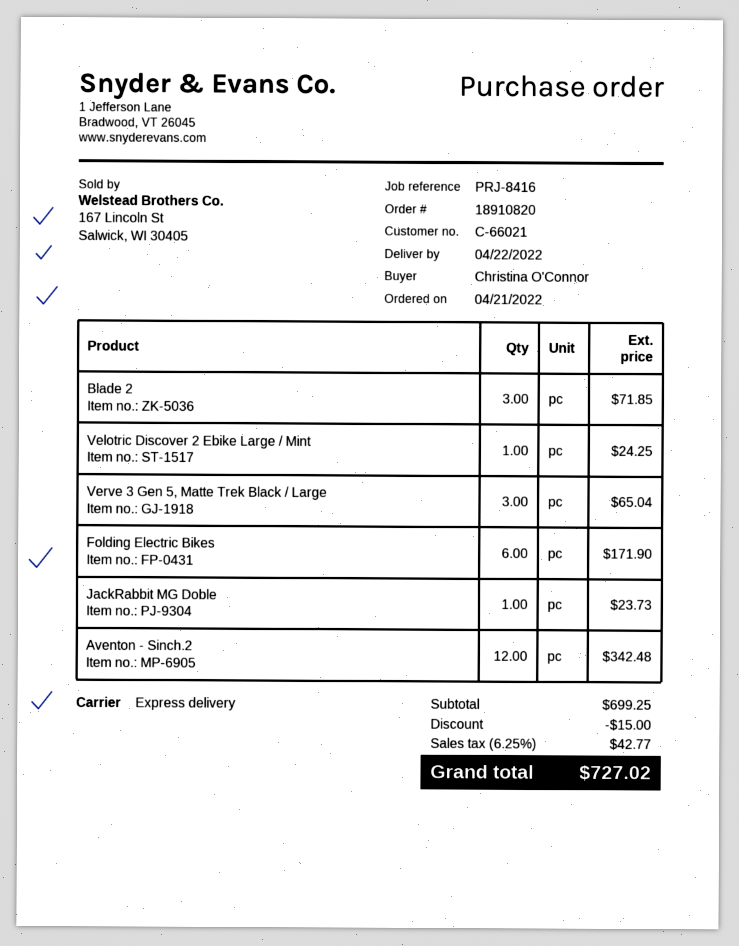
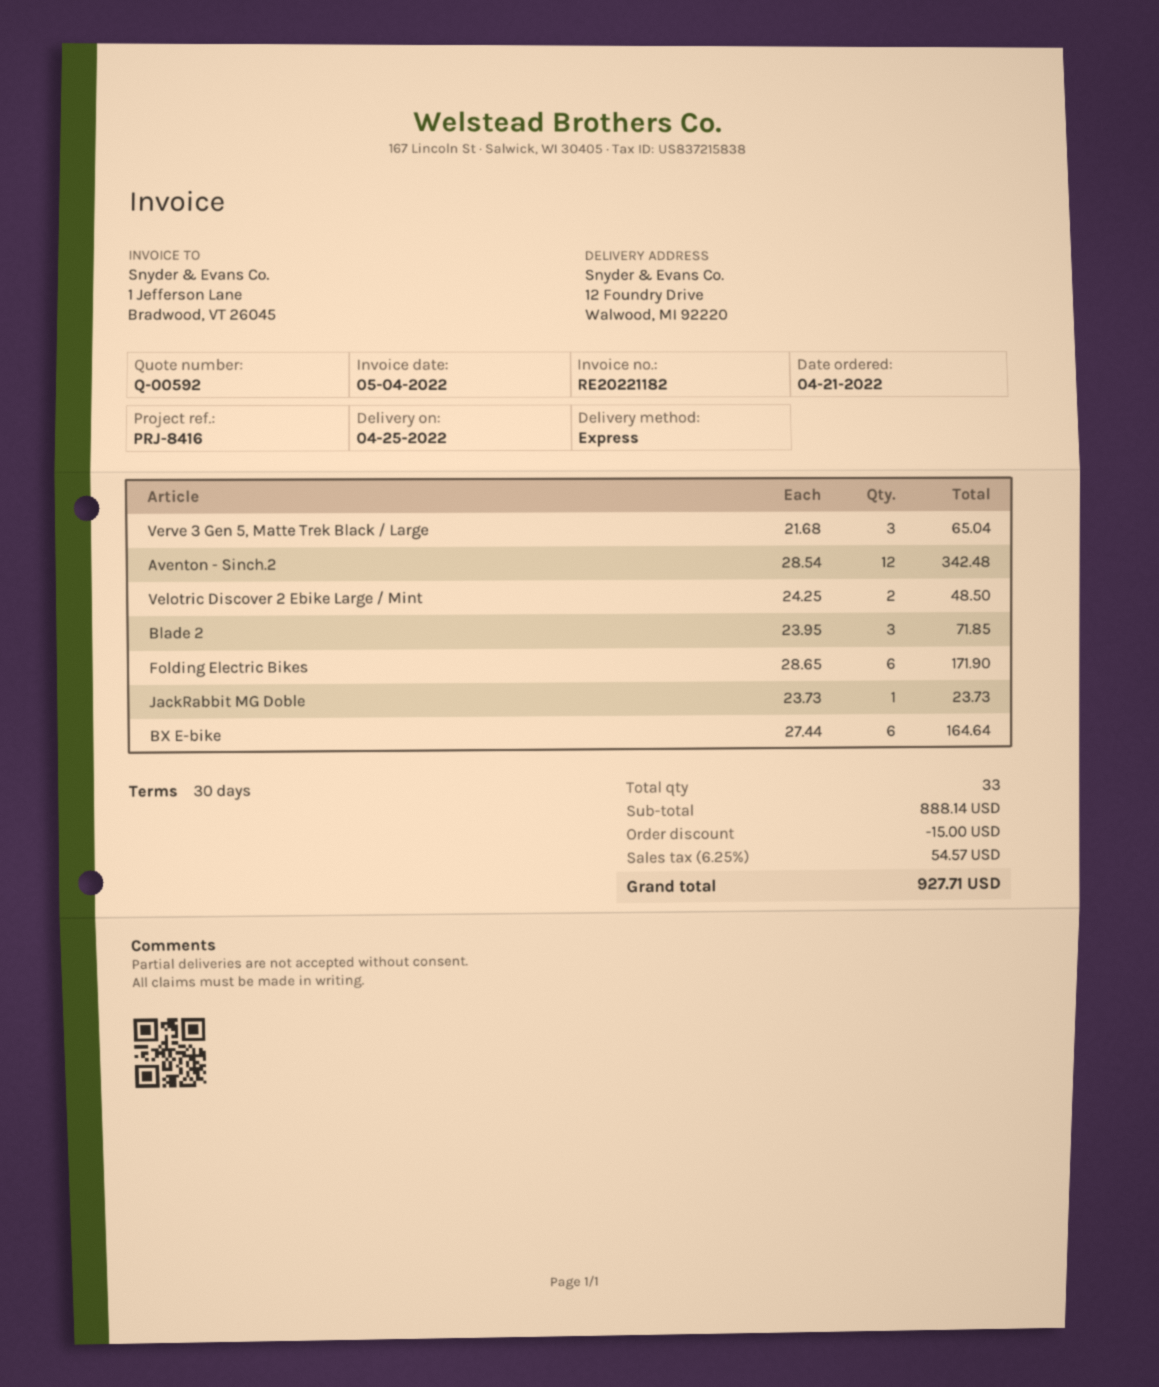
delivery date: 2022-04-22 -> 2022-04-25
Velotric Discover 2 Ebike Large / Mint: 1 for 24.25 -> 2 for 48.50
BX E-bike: none -> 6 for 164.64
subtotal: 699.25 -> 888.14
tax: 6.25% = 42.77 -> 6.25% = 54.57
total: 727.02 -> 927.71

